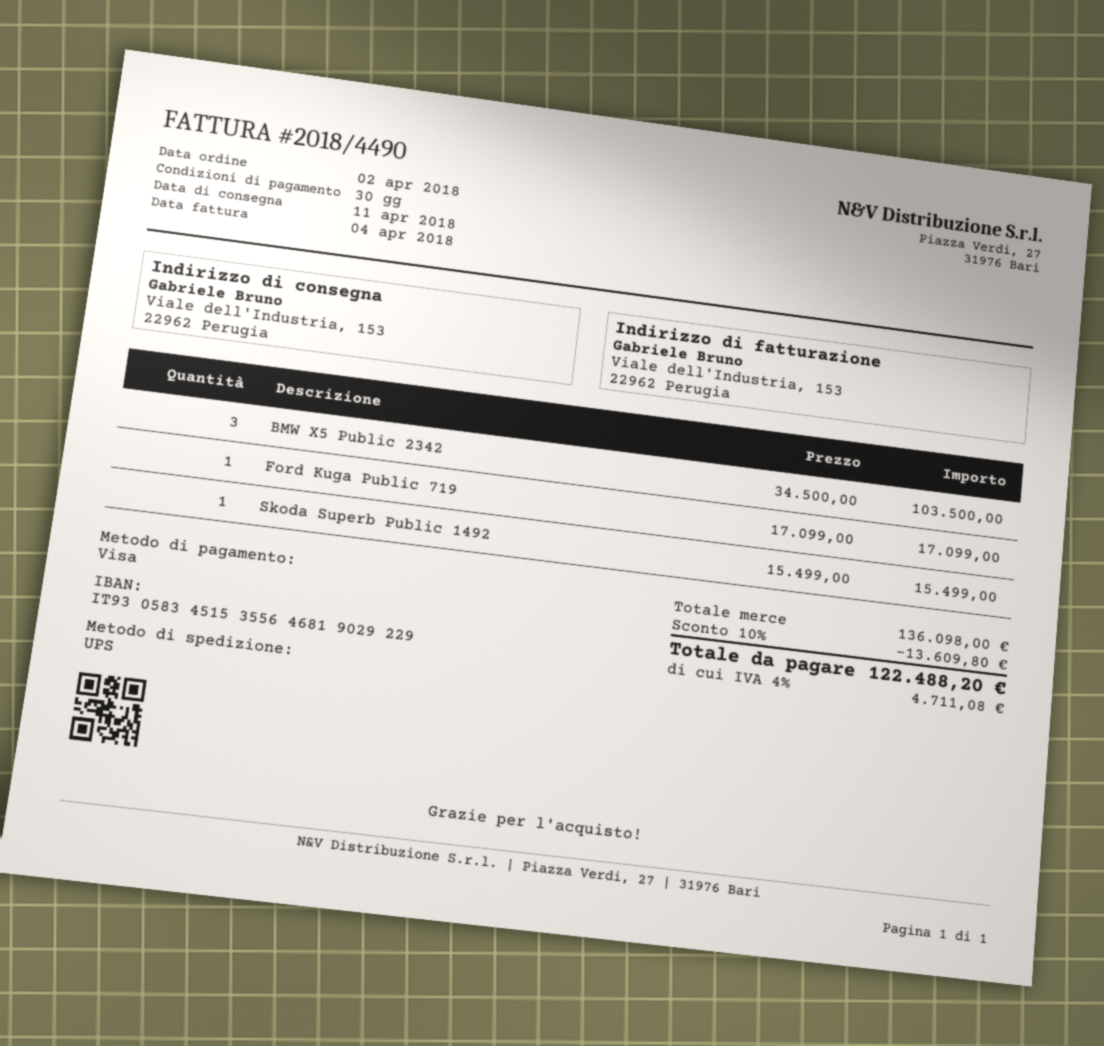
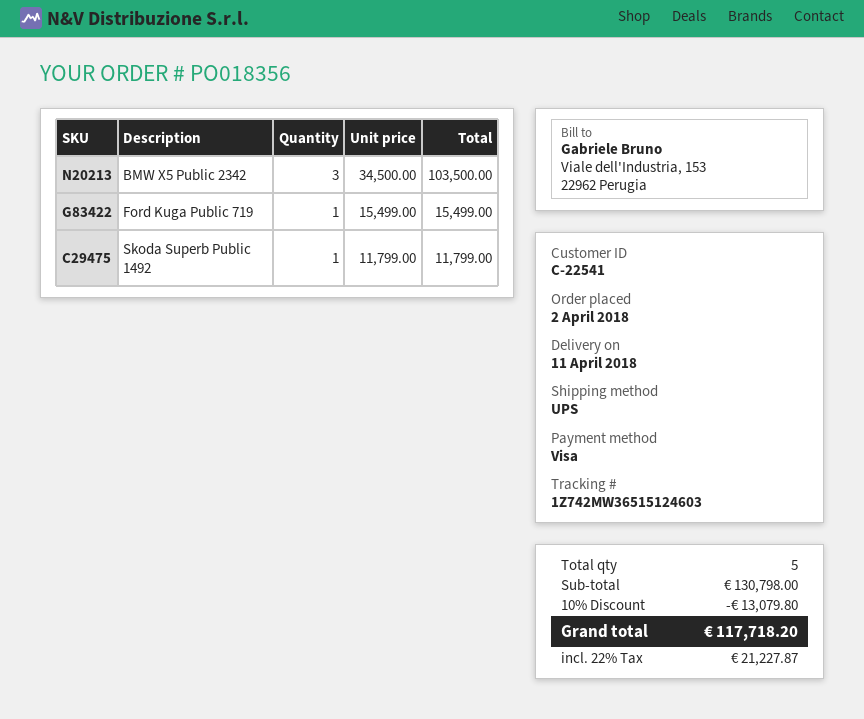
Ford Kuga Public 719: 1 x 17099.00 = 17099.00 -> 1 x 15499.00 = 15499.00
Skoda Superb Public 1492: 1 x 15499.00 = 15499.00 -> 1 x 11799.00 = 11799.00
subtotal: 136098.00 -> 130798.00
discount: 10% = 13609.80 -> 10% = 13079.80
tax: 4% = 4711.08 -> 22% = 21227.87
total: 122488.20 -> 117718.20

